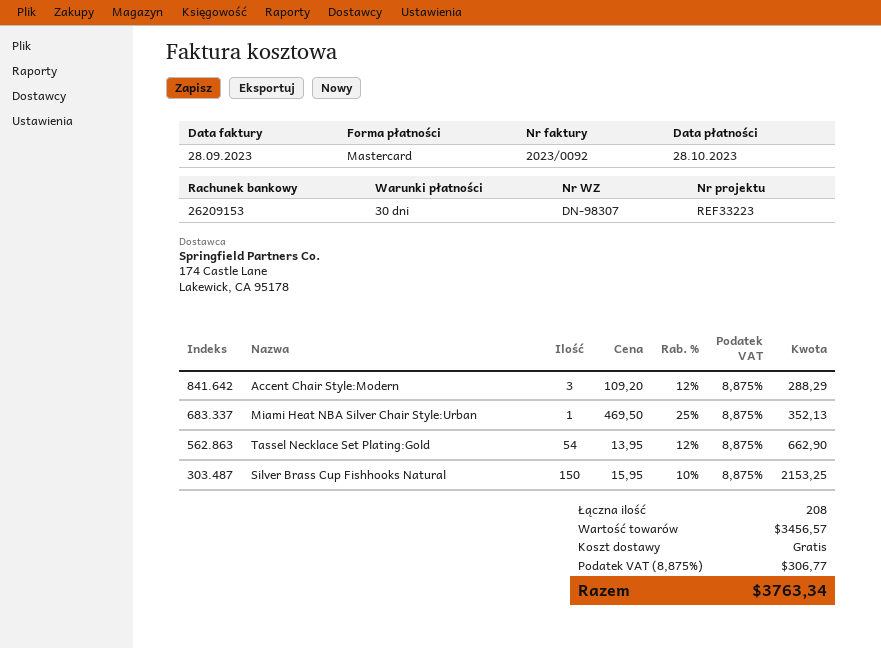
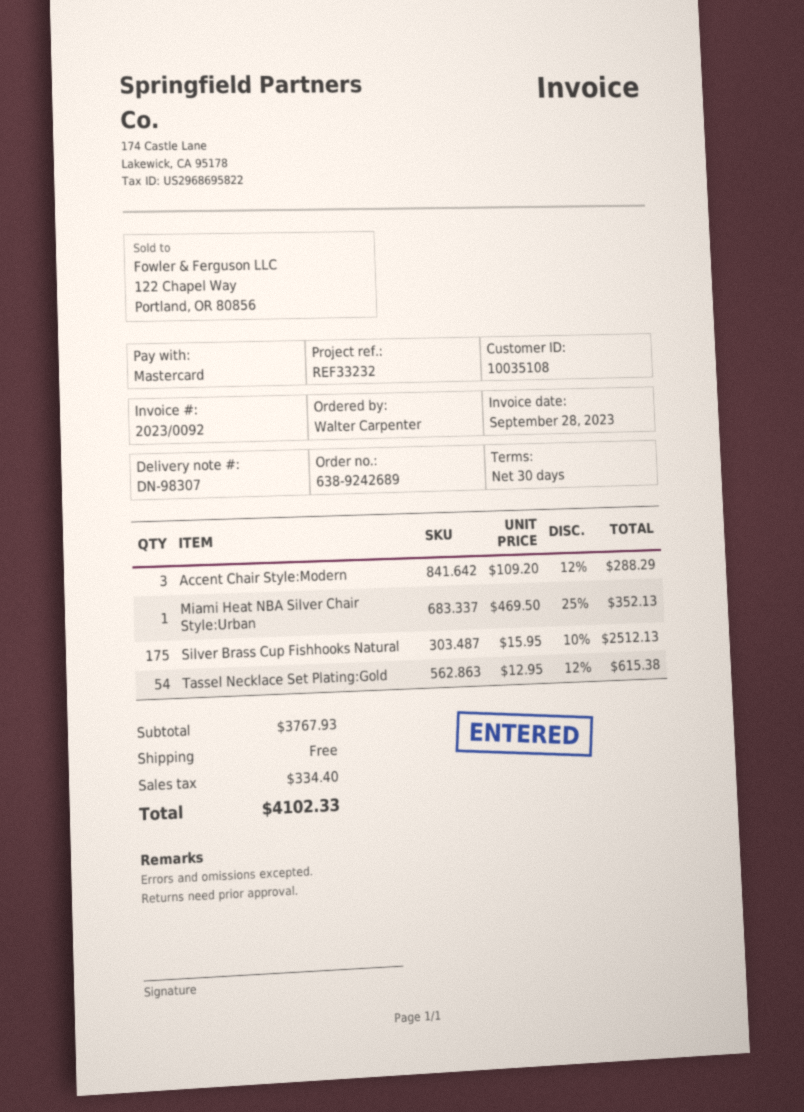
reference: REF33223 -> REF33232
Tassel Necklace Set Plating:Gold: 54 x 13.95 - 12% = 662.90 -> 54 x 12.95 - 12% = 615.38
Silver Brass Cup Fishhooks Natural: 150 x 15.95 - 10% = 2153.25 -> 175 x 15.95 - 10% = 2512.13
subtotal: 3456.57 -> 3767.93
tax: 306.77 -> 334.40
total: 3763.34 -> 4102.33

